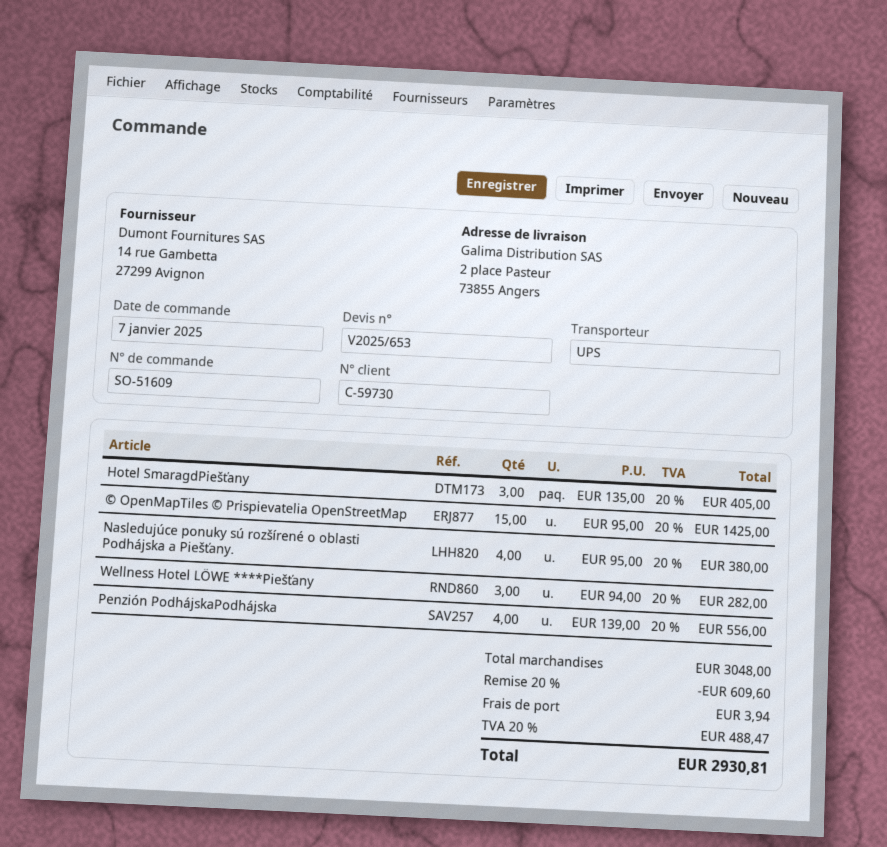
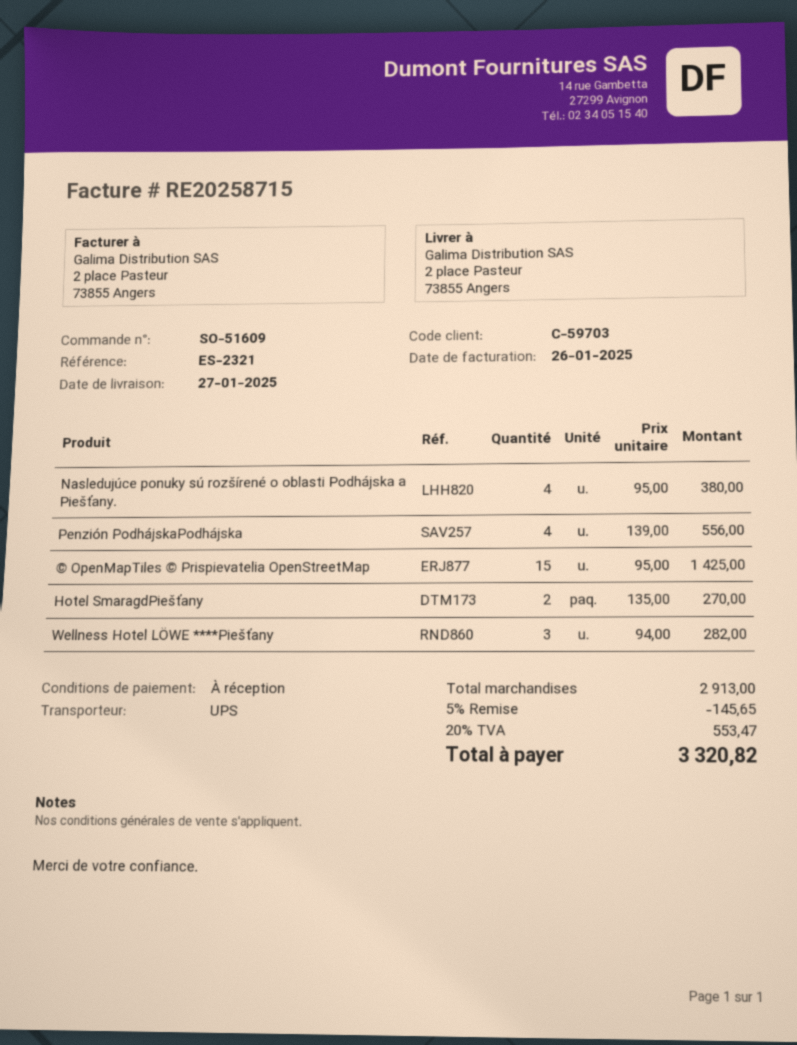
customer number: C-59730 -> C-59703
Hotel SmaragdPiešťany: 3 x 135.00 = 405.00 -> 2 x 135.00 = 270.00
subtotal: 3048.00 -> 2913.00
discount: 20% = 609.60 -> 5% = 145.65
shipping: 3.94 -> none
tax: 20% = 488.47 -> 20% = 553.47
total: 2930.81 -> 3320.82

